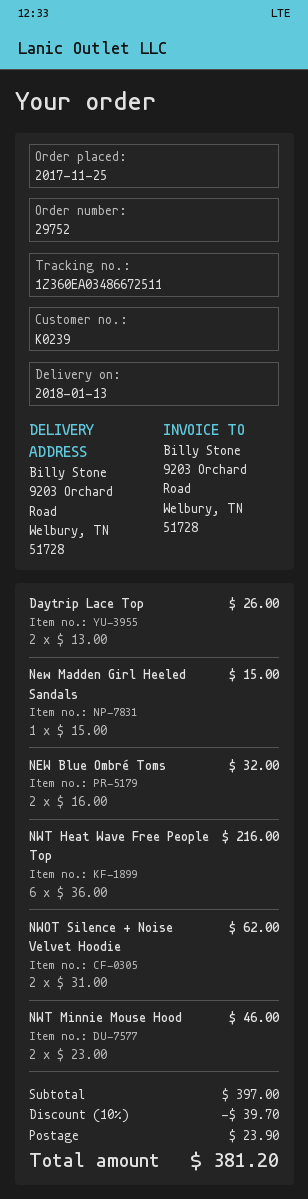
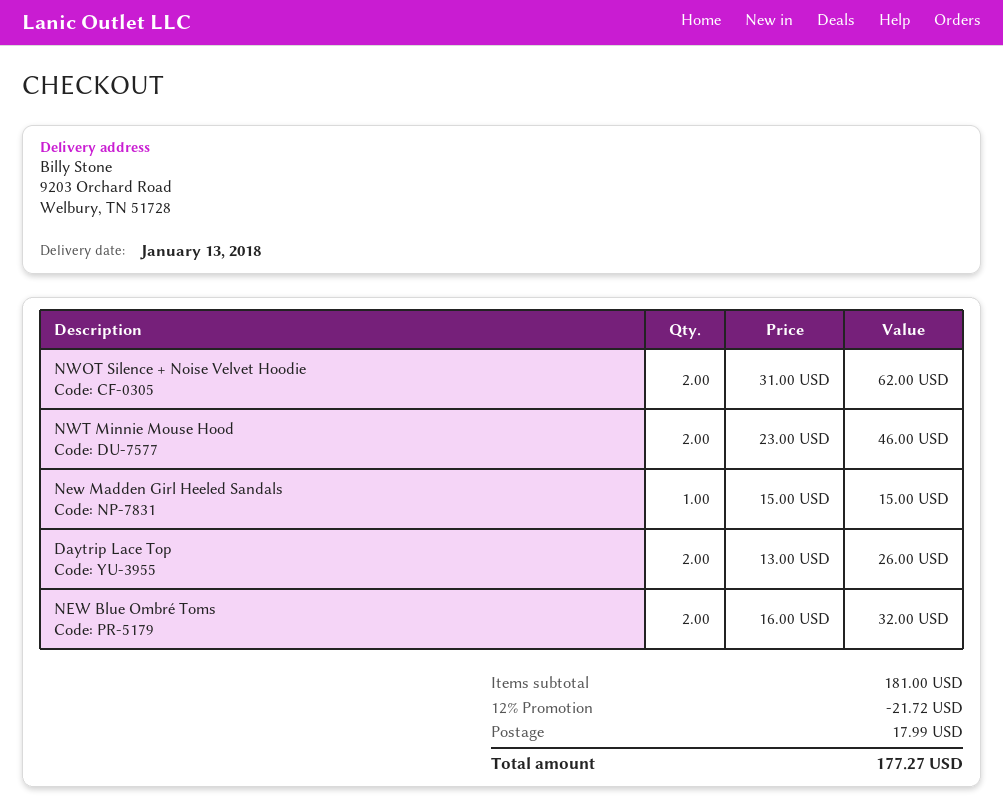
NWT Heat Wave Free People Top: 6 x 36.00 = 216.00 -> none
subtotal: 397.00 -> 181.00
discount: 10% = 39.70 -> 12% = 21.72
shipping: 23.90 -> 17.99
total: 381.20 -> 177.27

